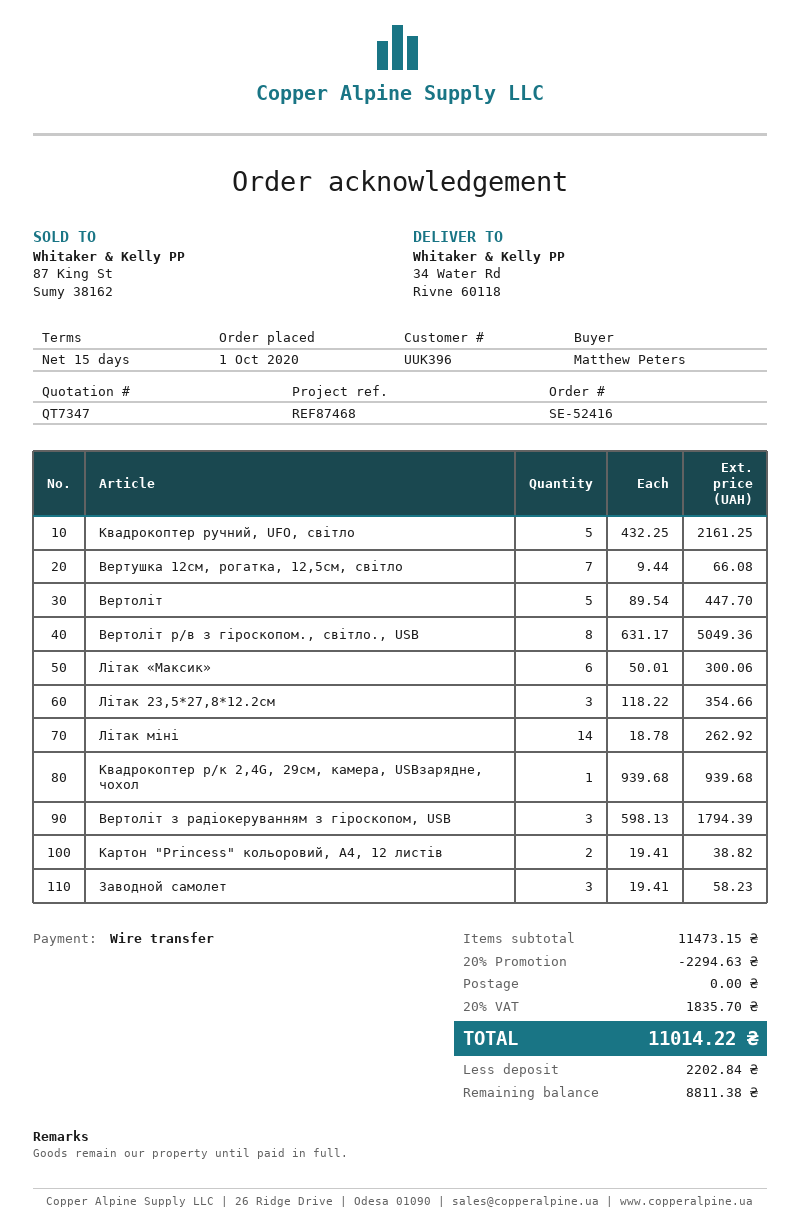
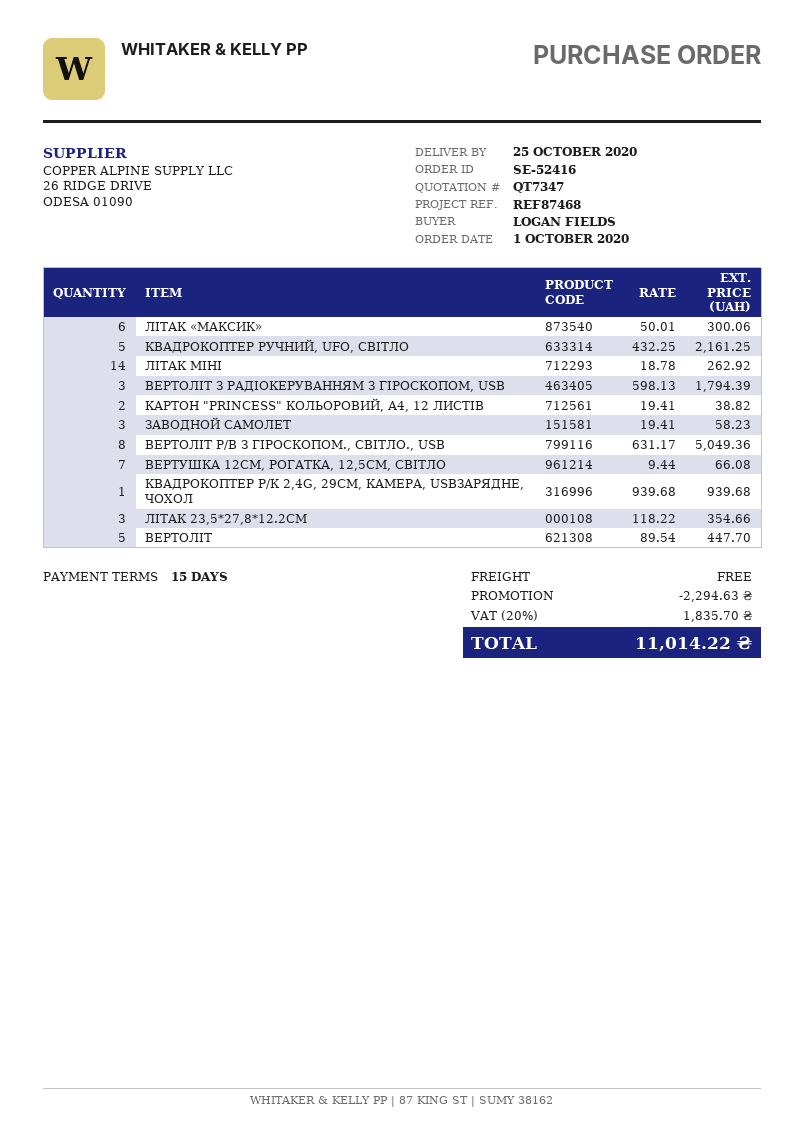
ordered by: Matthew Peters -> LOGAN FIELDS

